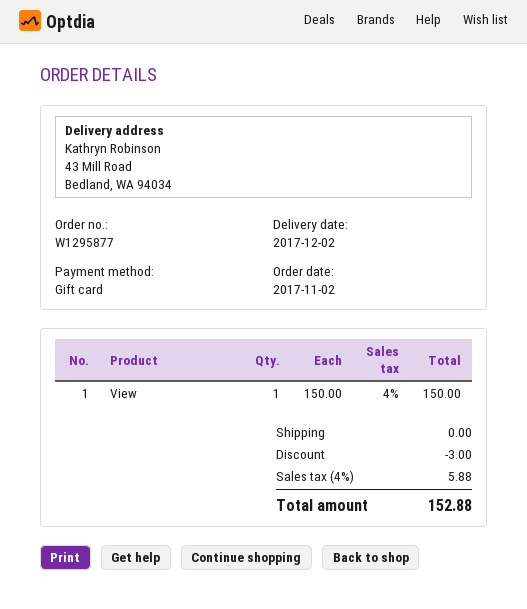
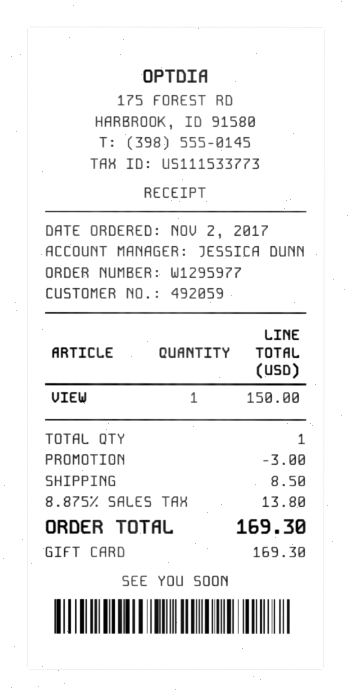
order number: W1295877 -> W1295977
shipping: 0.00 -> 8.50
tax: 4% = 5.88 -> 8.875% = 13.80
total: 152.88 -> 169.30

